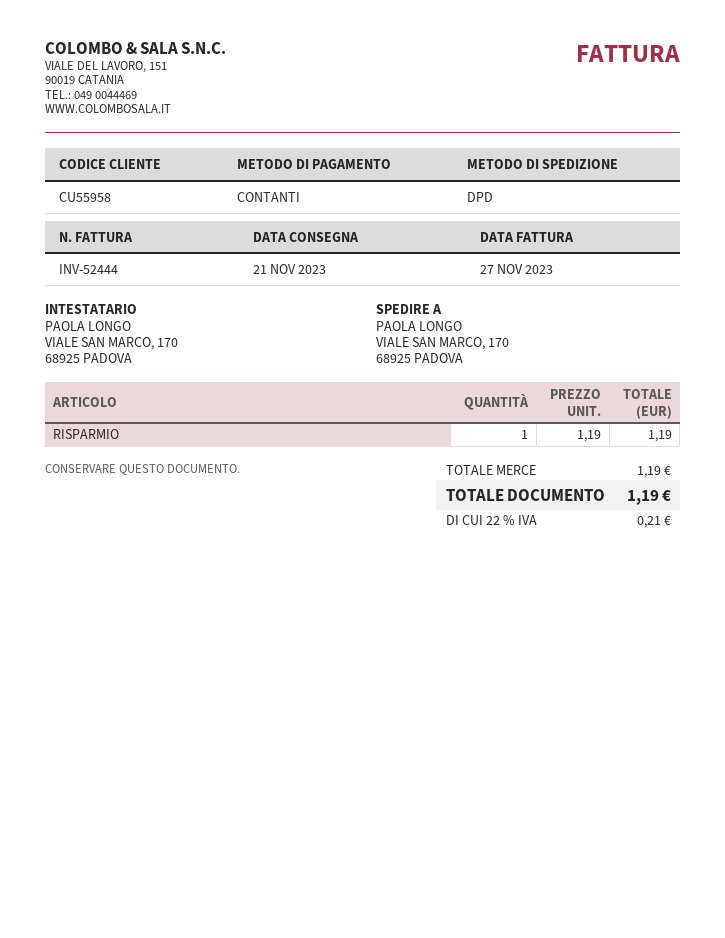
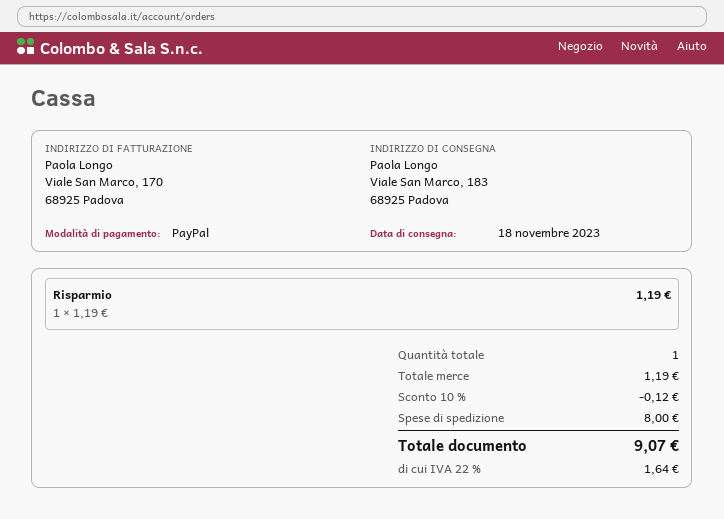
delivery date: 2023-11-21 -> 2023-11-18
payment method: cash -> PayPal
ship to: VIALE SAN MARCO, 170, 68925 PADOVA -> Viale San Marco, 183, 68925 Padova
discount: none -> 10% = 0.12
shipping: none -> 8.00
tax: 22% = 0.21 -> 22% = 1.64
total: 1.19 -> 9.07

